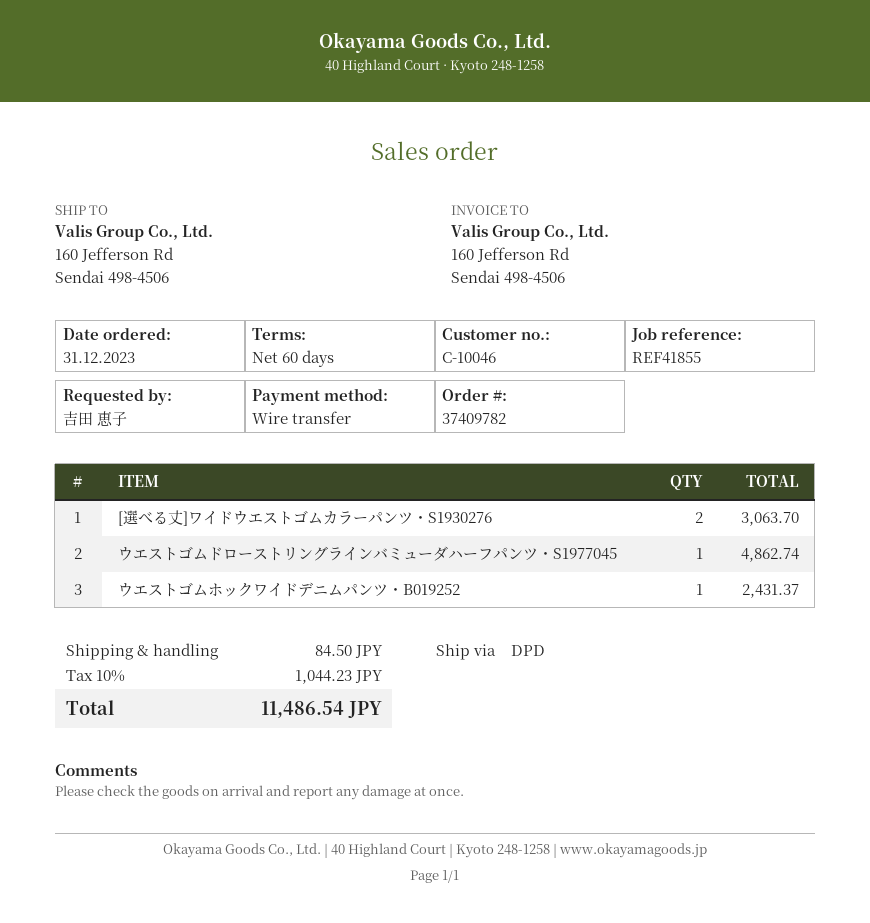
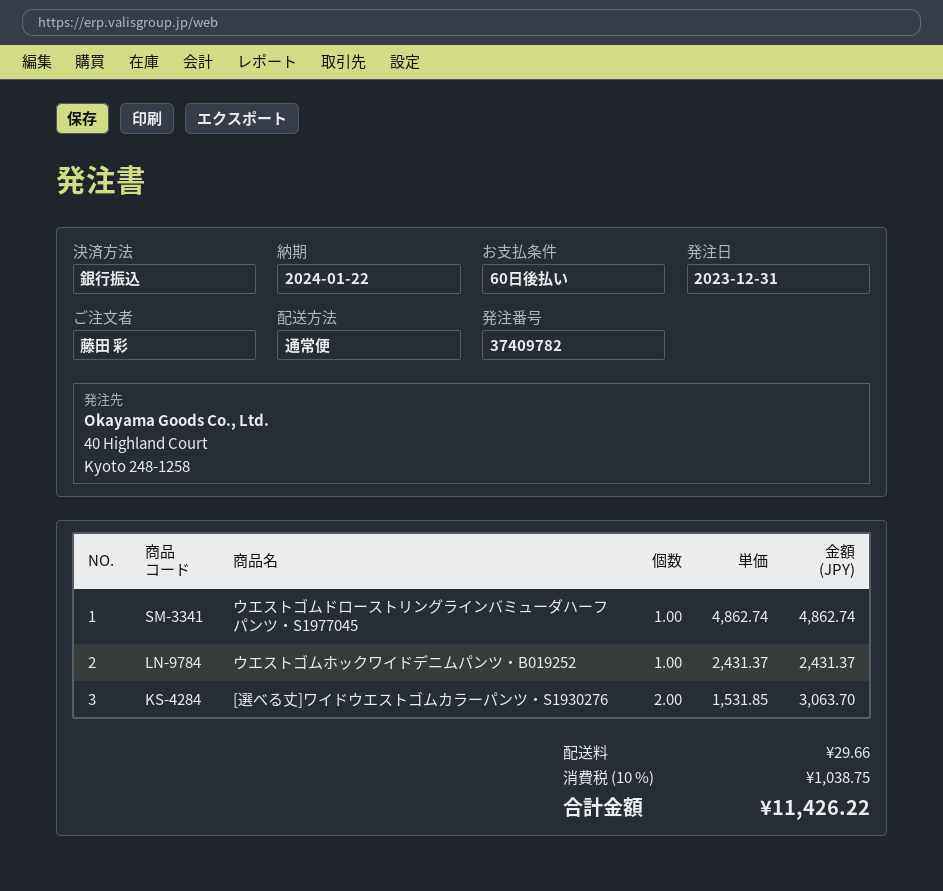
ordered by: 吉田 恵子 -> 藤田 彩
shipping method: DPD -> standard
shipping: 84.50 -> 29.66
tax: 10% = 1044.23 -> 10% = 1038.75
total: 11486.54 -> 11426.22

